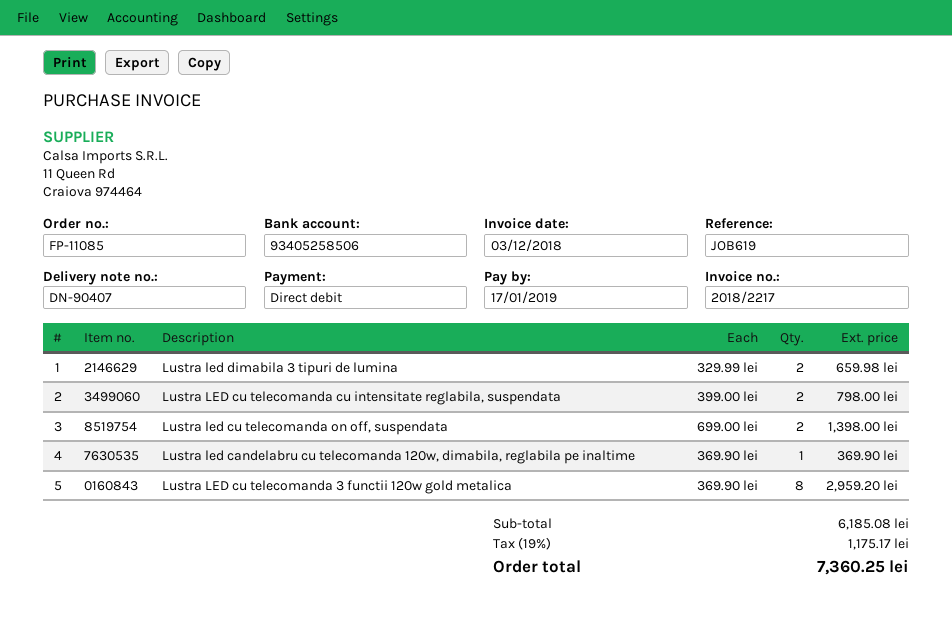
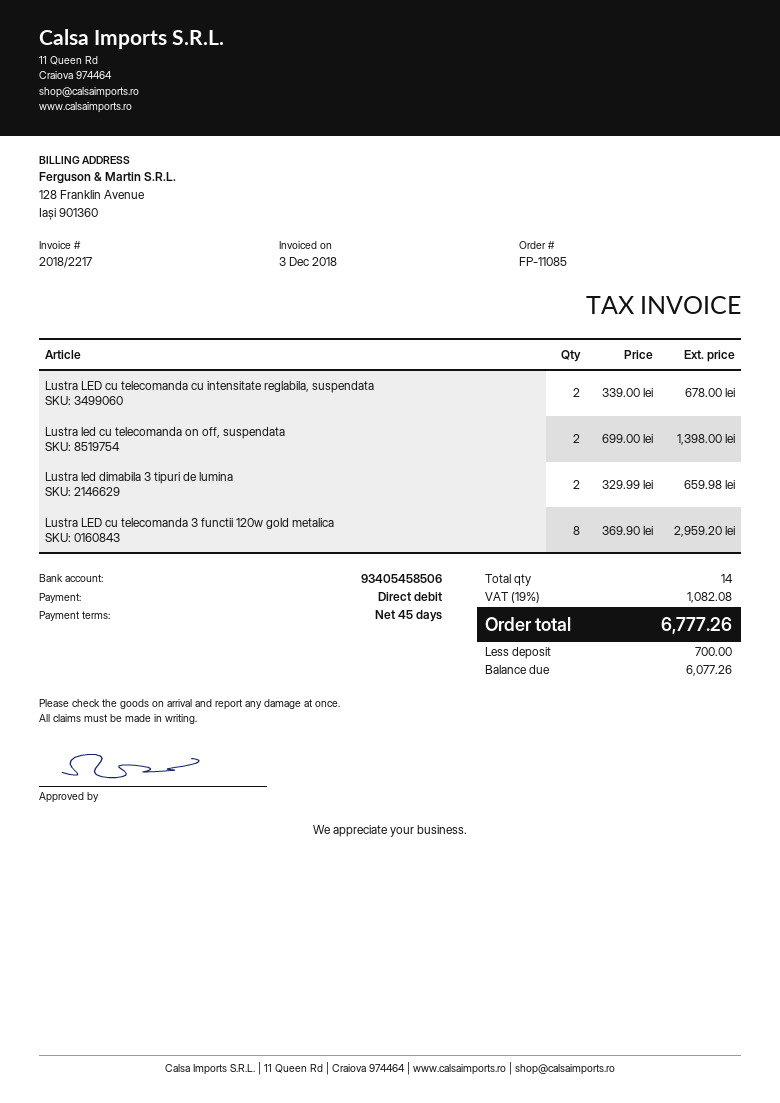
bank account: 93405258506 -> 93405458506
Lustra LED cu telecomanda cu intensitate reglabila, suspendata: 2 x 399.00 = 798.00 -> 2 x 339.00 = 678.00
Lustra led candelabru cu telecomanda 120w, dimabila, reglabila pe inaltime: 1 x 369.90 = 369.90 -> none
tax: 19% = 1175.17 -> 19% = 1082.08
total: 7360.25 -> 6777.26

